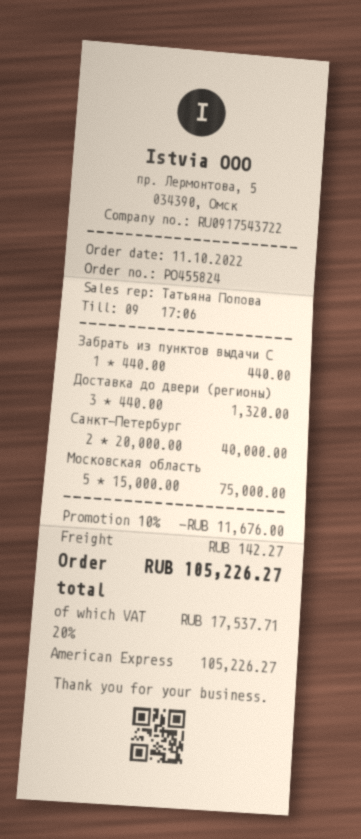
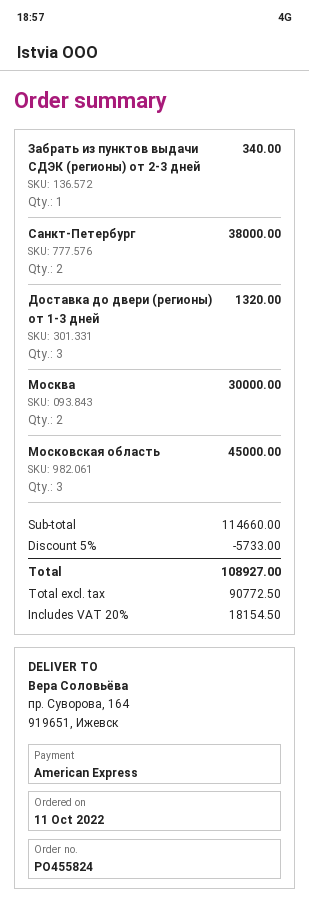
Забрать из пунктов выдачи С: 1 for 440.00 -> 1 for 340.00
Санкт-Петербург: 2 for 40000.00 -> 2 for 38000.00
Московская область: 5 for 75000.00 -> 3 for 45000.00
Москва: none -> 2 for 30000.00
discount: 10% = 11676.00 -> 5% = 5733.00
shipping: 142.27 -> none
tax: 20% = 17537.71 -> 20% = 18154.50
total: 105226.27 -> 108927.00

